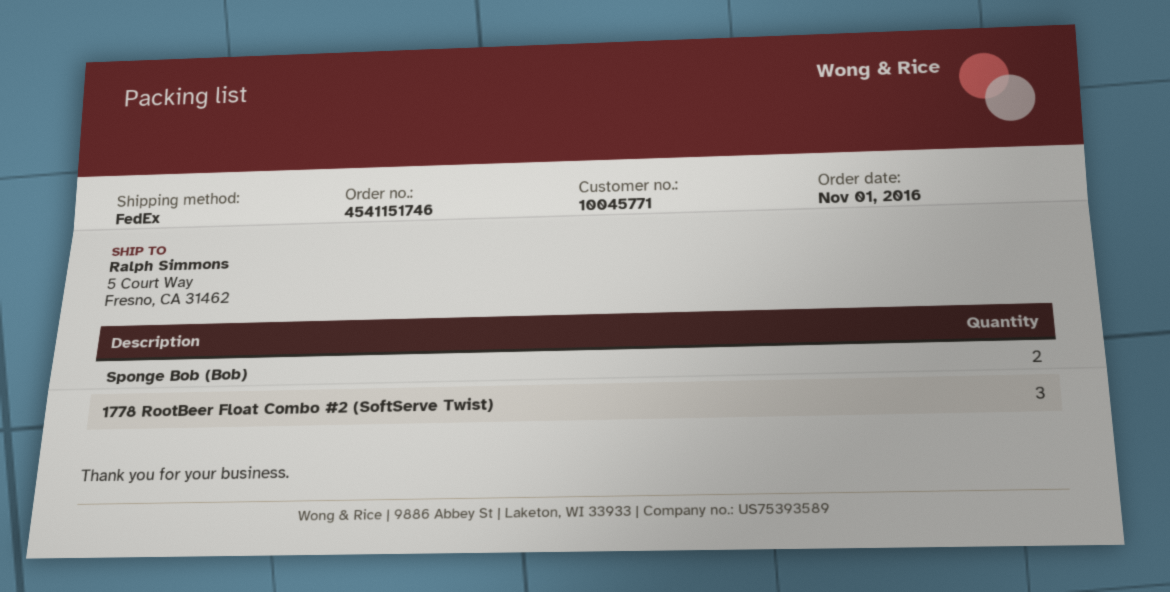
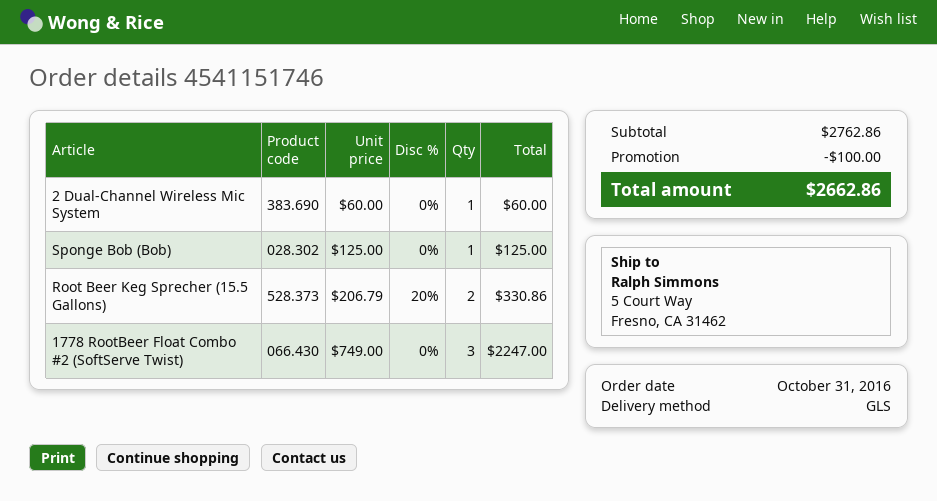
order date: 2016-11-01 -> 2016-10-31
shipping method: FedEx -> GLS
Sponge Bob (Bob): 2 -> 1
2 Dual-Channel Wireless Mic System: none -> 1
Root Beer Keg Sprecher (15.5 Gallons): none -> 2

